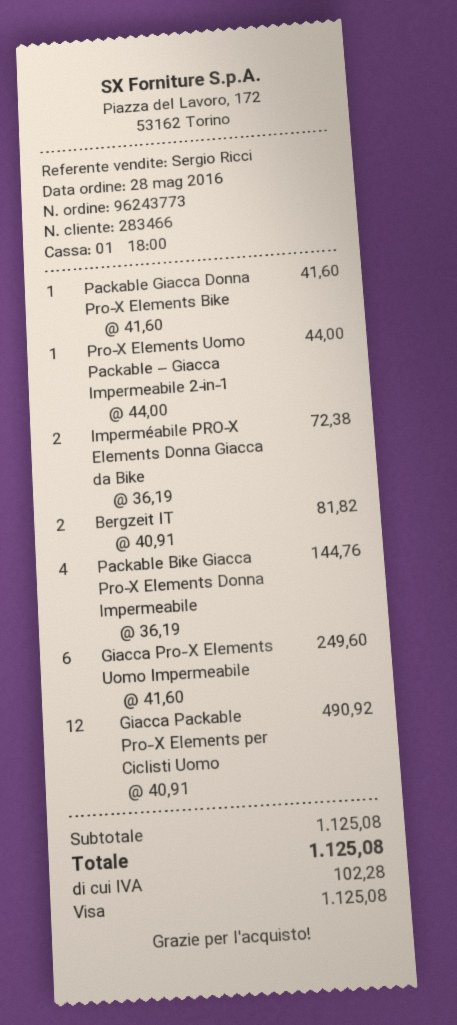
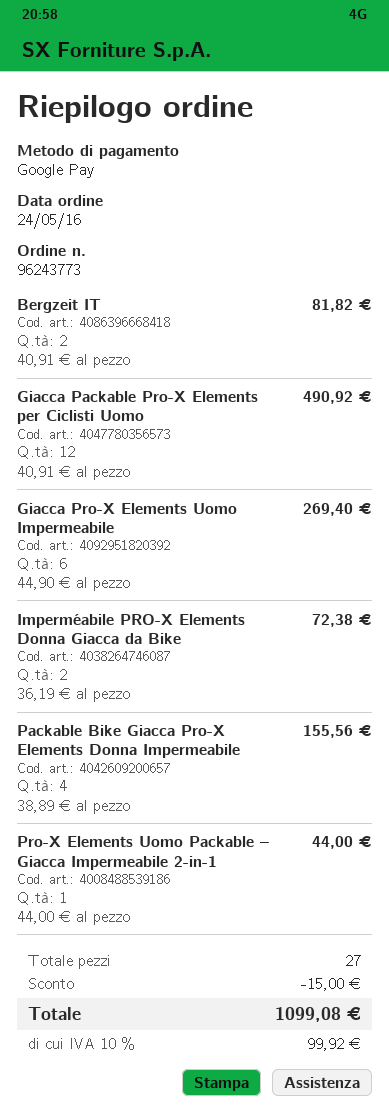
order date: 2016-05-28 -> 2016-05-24
payment method: Visa -> Google Pay
Packable Giacca Donna Pro‑X Elements Bike: 1 x 41.60 = 41.60 -> none
Packable Bike Giacca Pro‑X Elements Donna Impermeabile: 4 x 36.19 = 144.76 -> 4 x 38.89 = 155.56
Giacca Pro-X Elements Uomo Impermeabile: 6 x 41.60 = 249.60 -> 6 x 44.90 = 269.40
discount: none -> 15.00
tax: 102.28 -> 99.92
total: 1125.08 -> 1099.08

